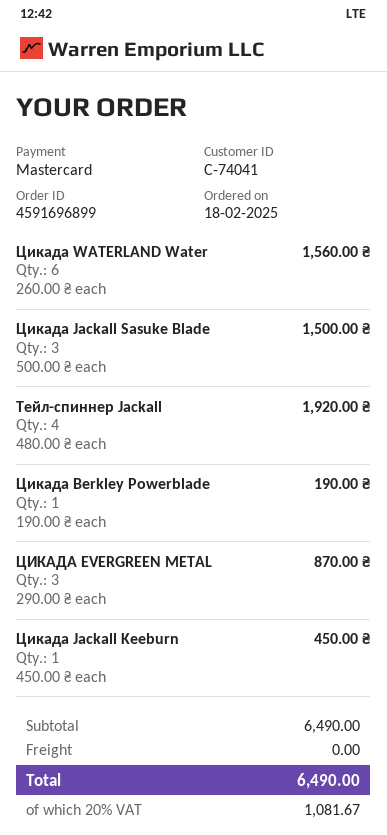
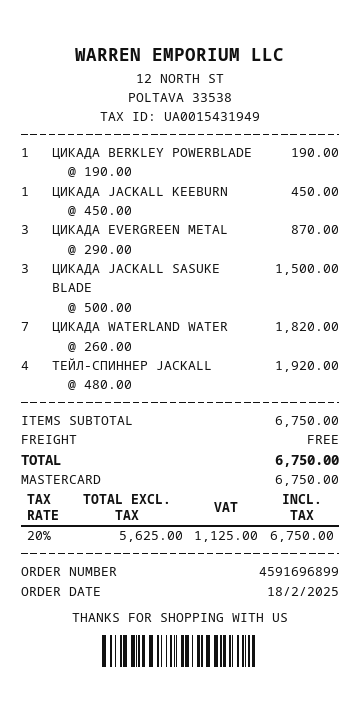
Цикада WATERLAND Water: 6 x 260.00 = 1560.00 -> 7 x 260.00 = 1820.00
subtotal: 6490.00 -> 6750.00
tax: 20% = 1081.67 -> 20% = 1125.00
total: 6490.00 -> 6750.00

